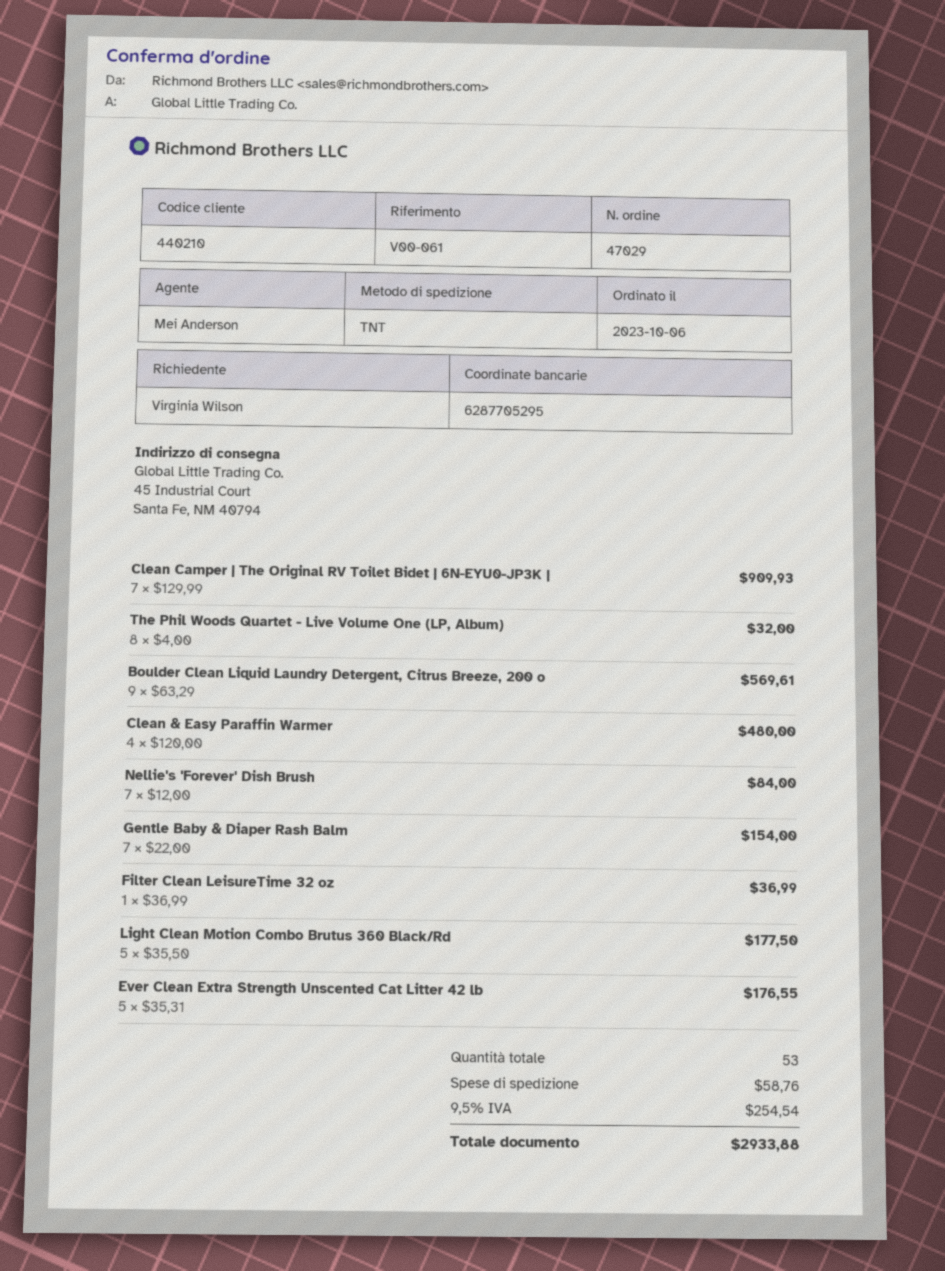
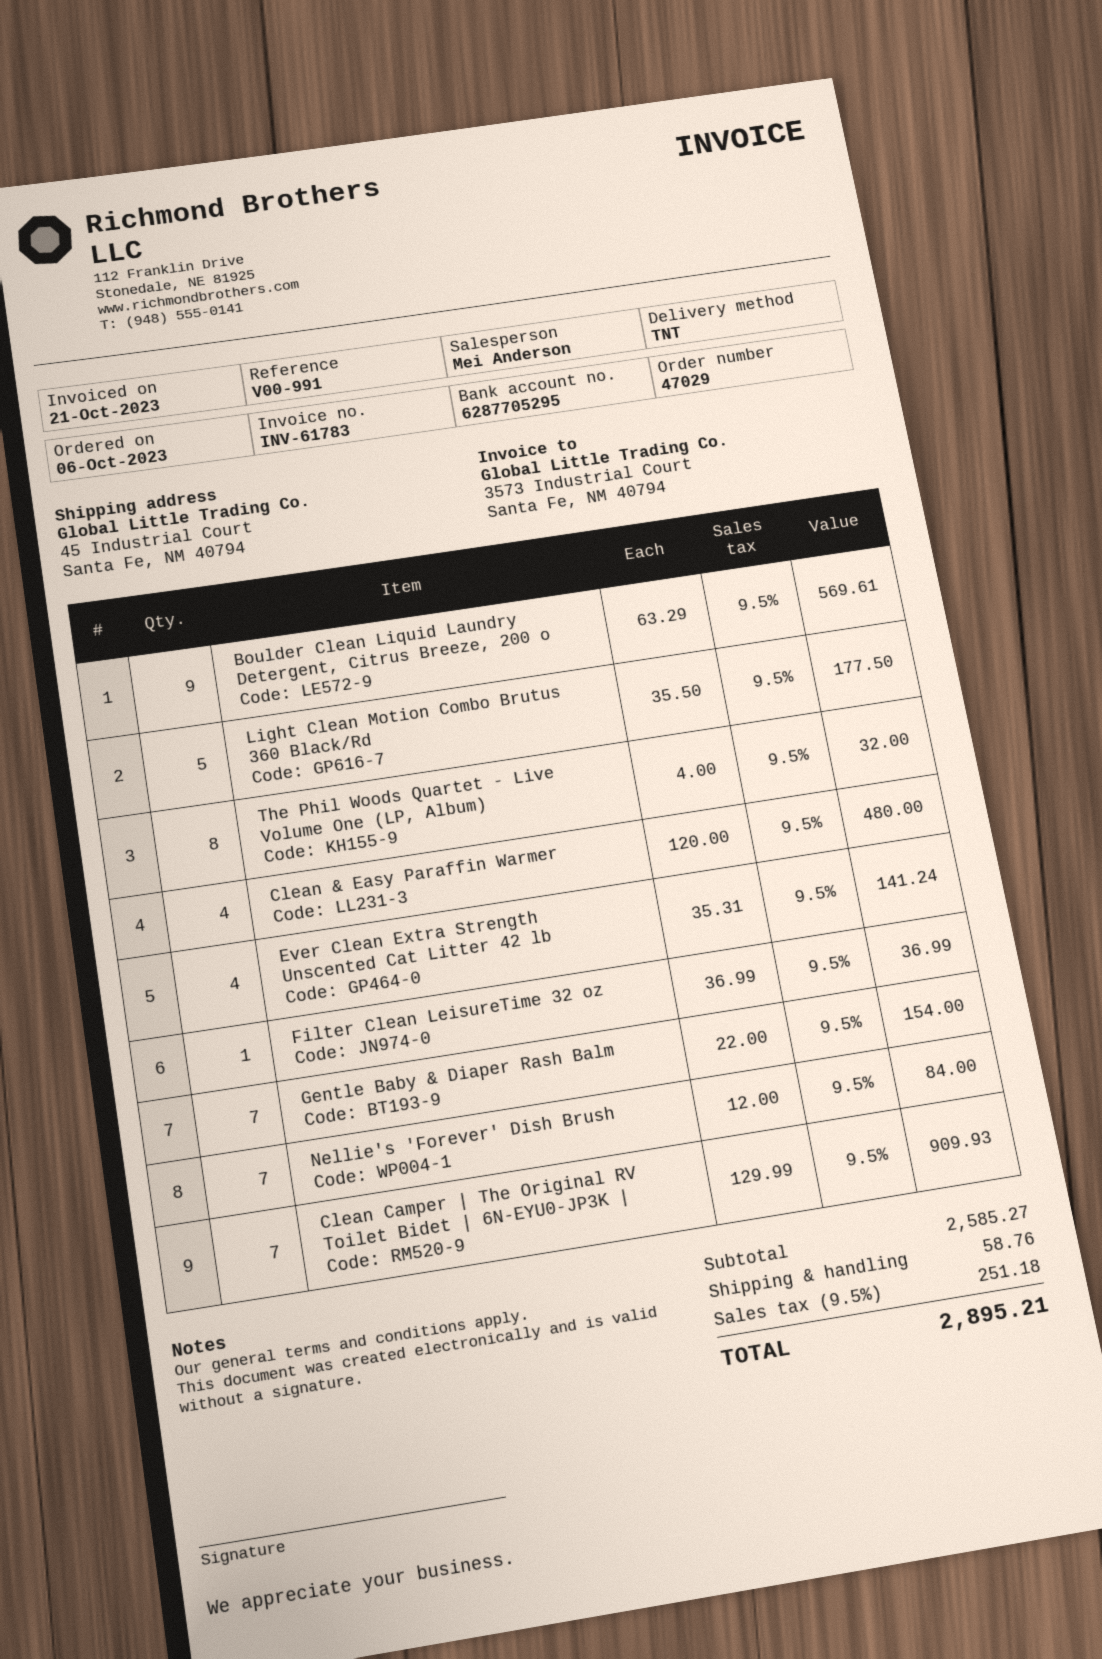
reference: V00-061 -> V00-991
Ever Clean Extra Strength Unscented Cat Litter 42 lb: 5 x 35.31 = 176.55 -> 4 x 35.31 = 141.24
tax: 9.5% = 254.54 -> 9.5% = 251.18
total: 2933.88 -> 2895.21

